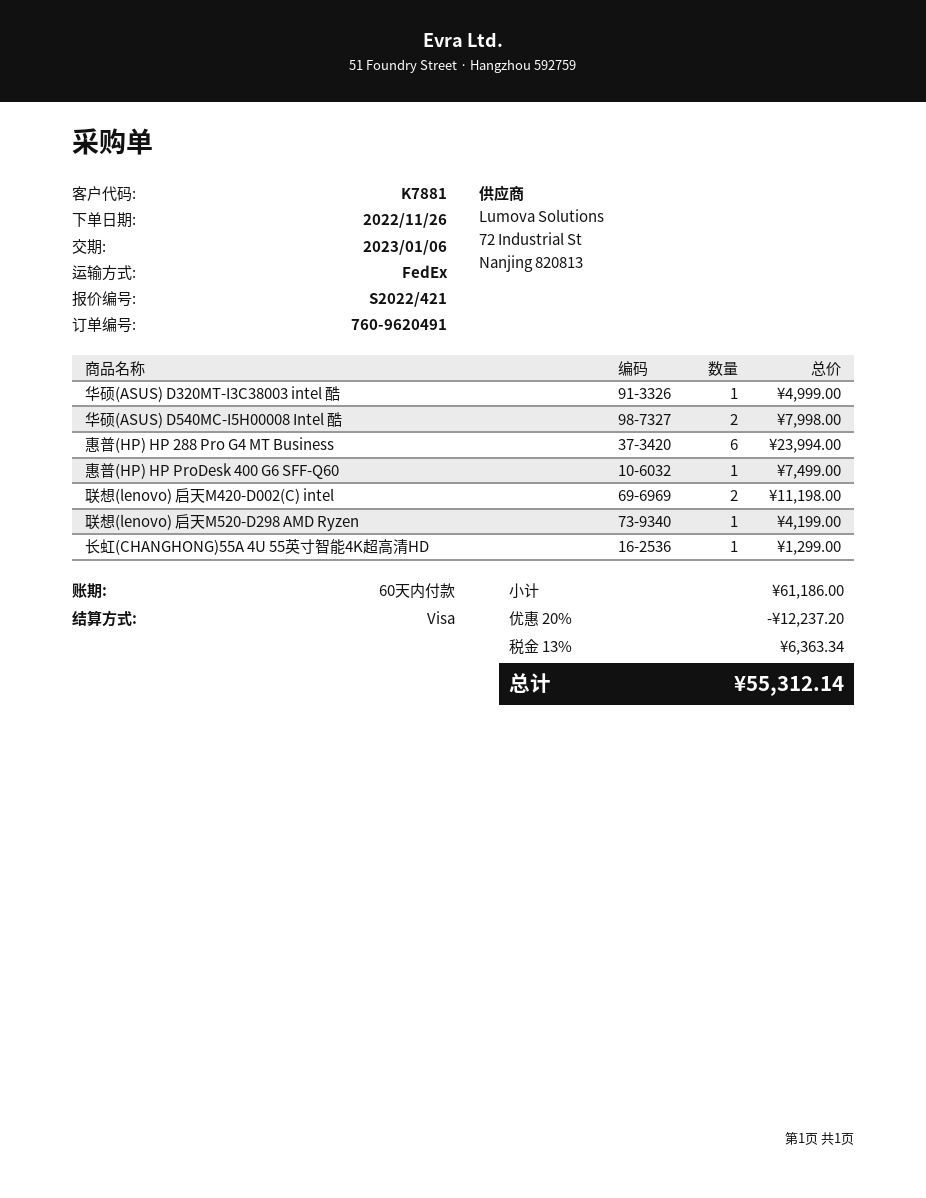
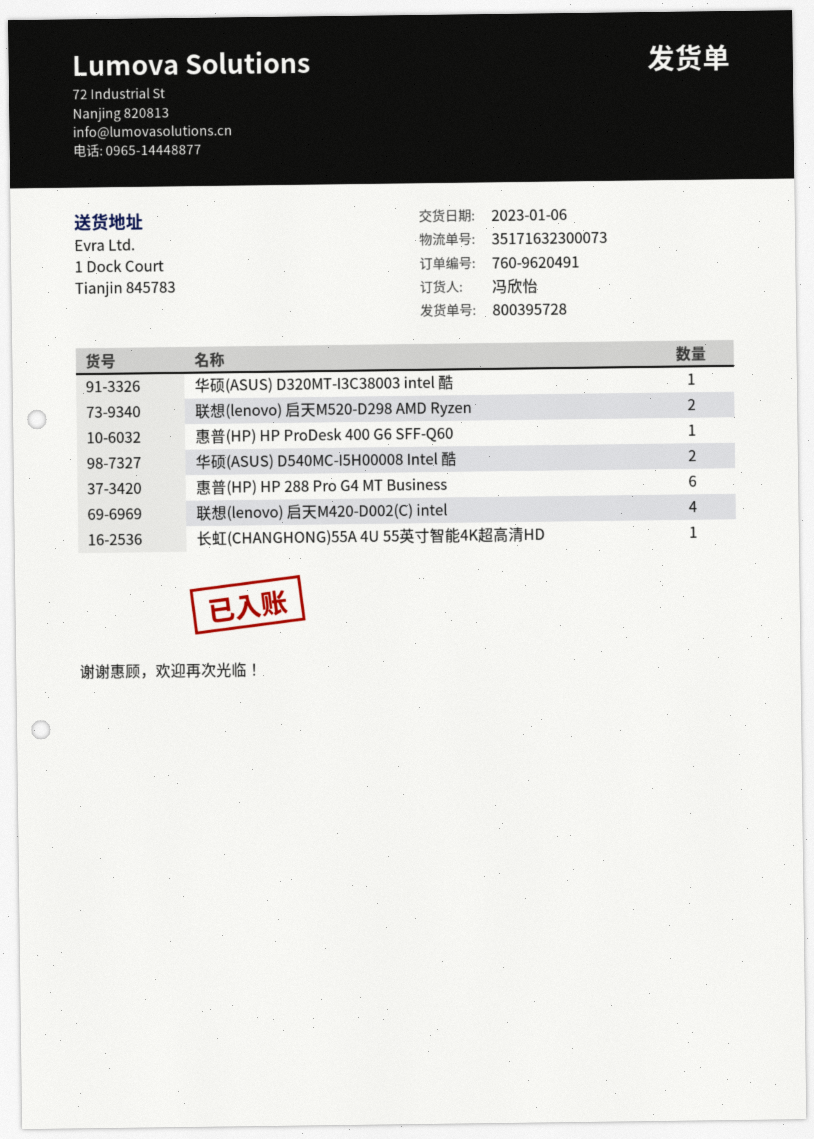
联想(lenovo) 启天M420-D002(C) intel: 2 -> 4
联想(lenovo) 启天M520-D298 AMD Ryzen: 1 -> 2

